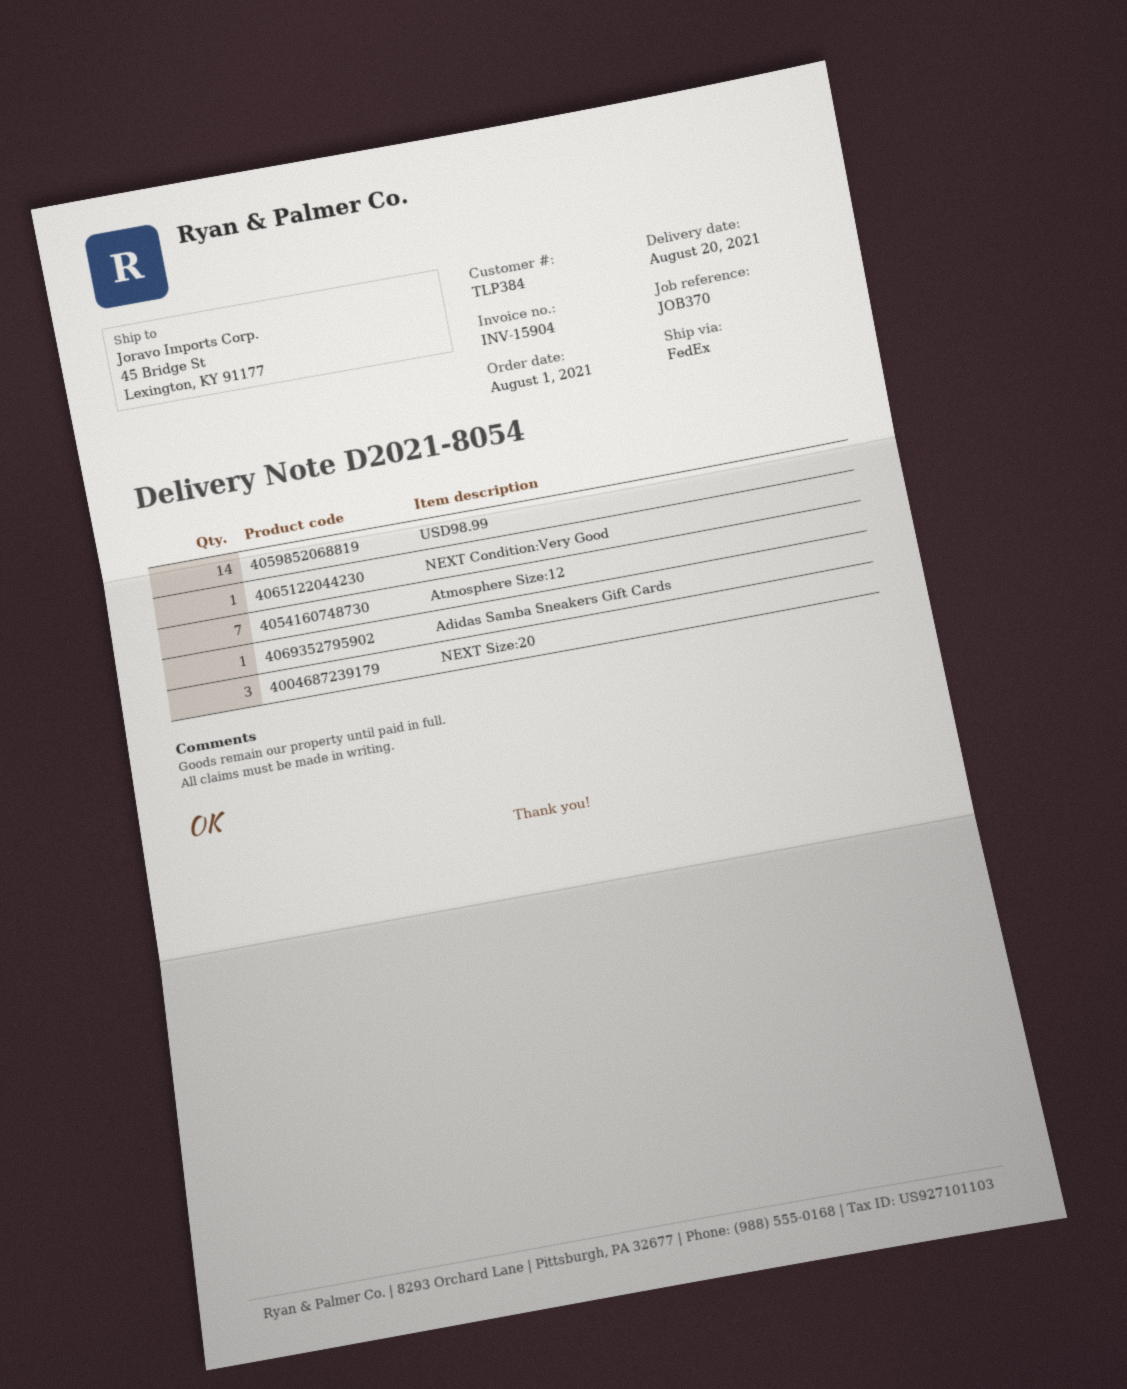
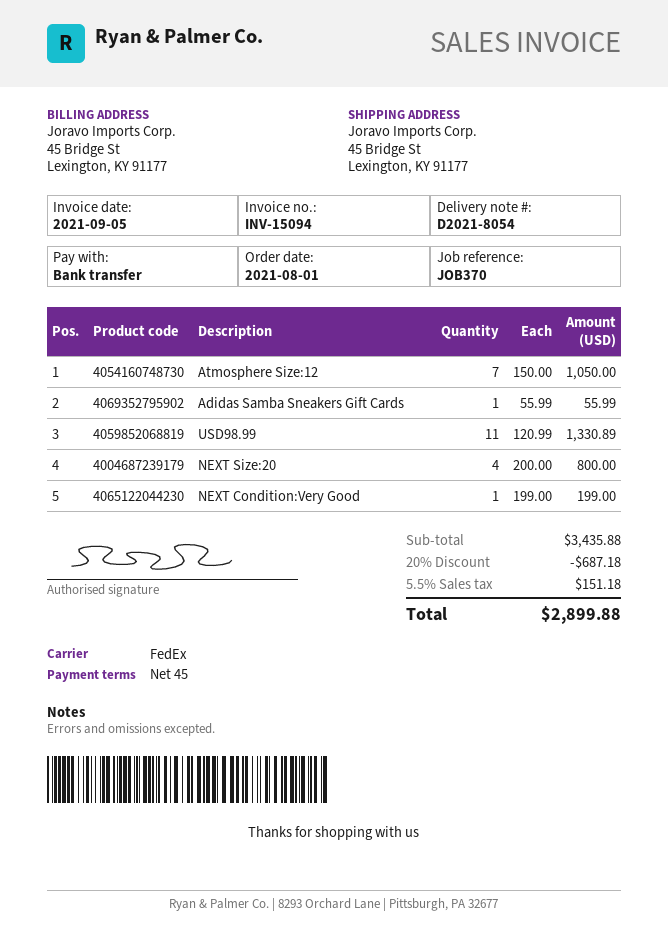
invoice number: INV-15904 -> INV-15094
USD98.99: 14 -> 11
NEXT Size:20: 3 -> 4

